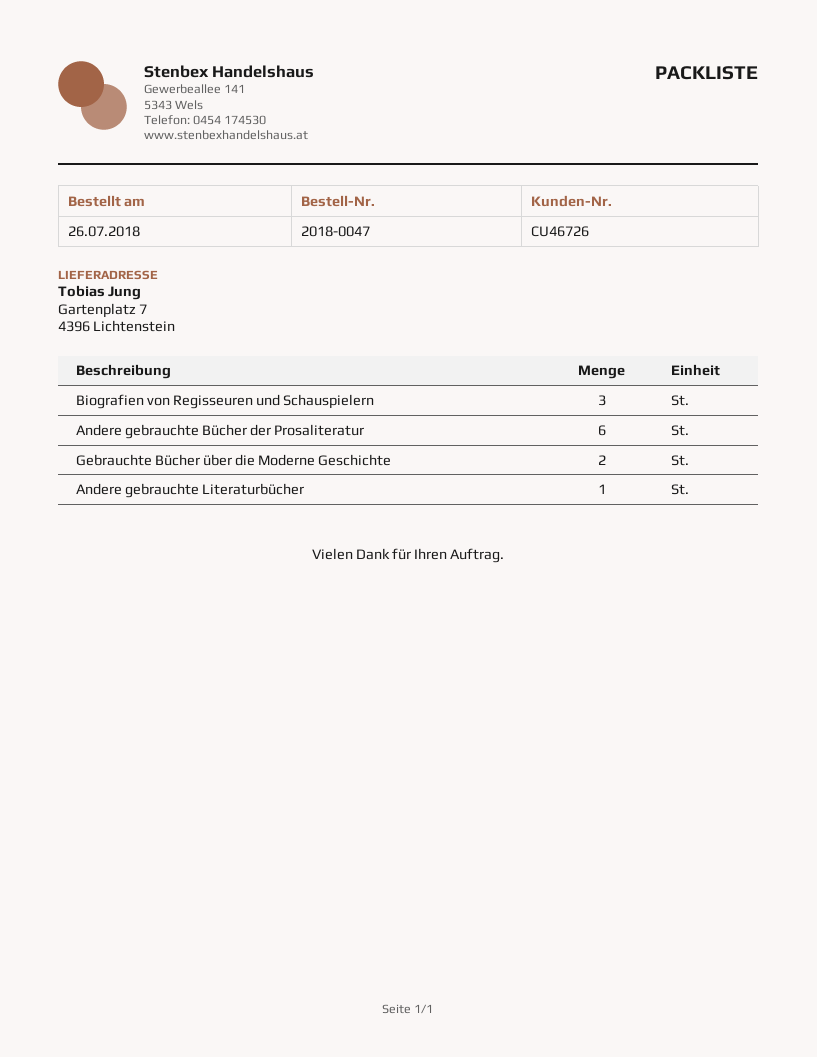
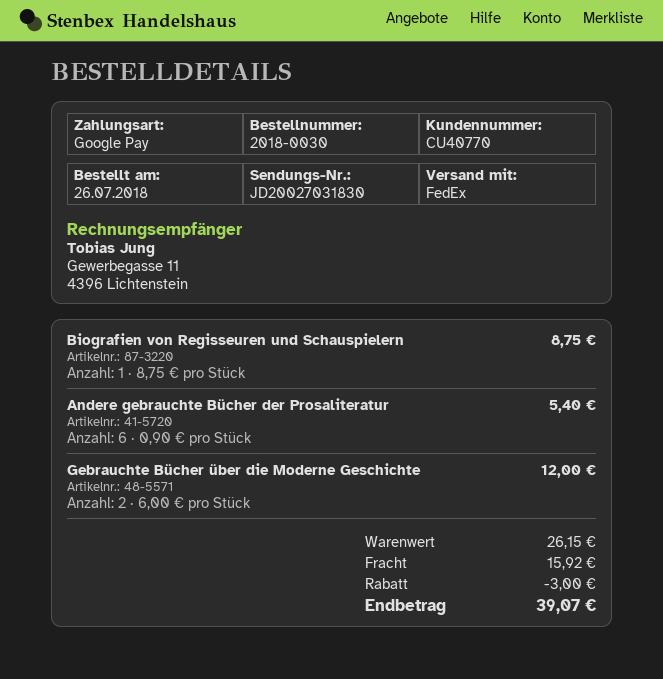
order number: 2018-0047 -> 2018-0030
customer number: CU46726 -> CU40770
Biografien von Regisseuren und Schauspielern: 3 -> 1
Andere gebrauchte Literaturbücher: 1 -> none

